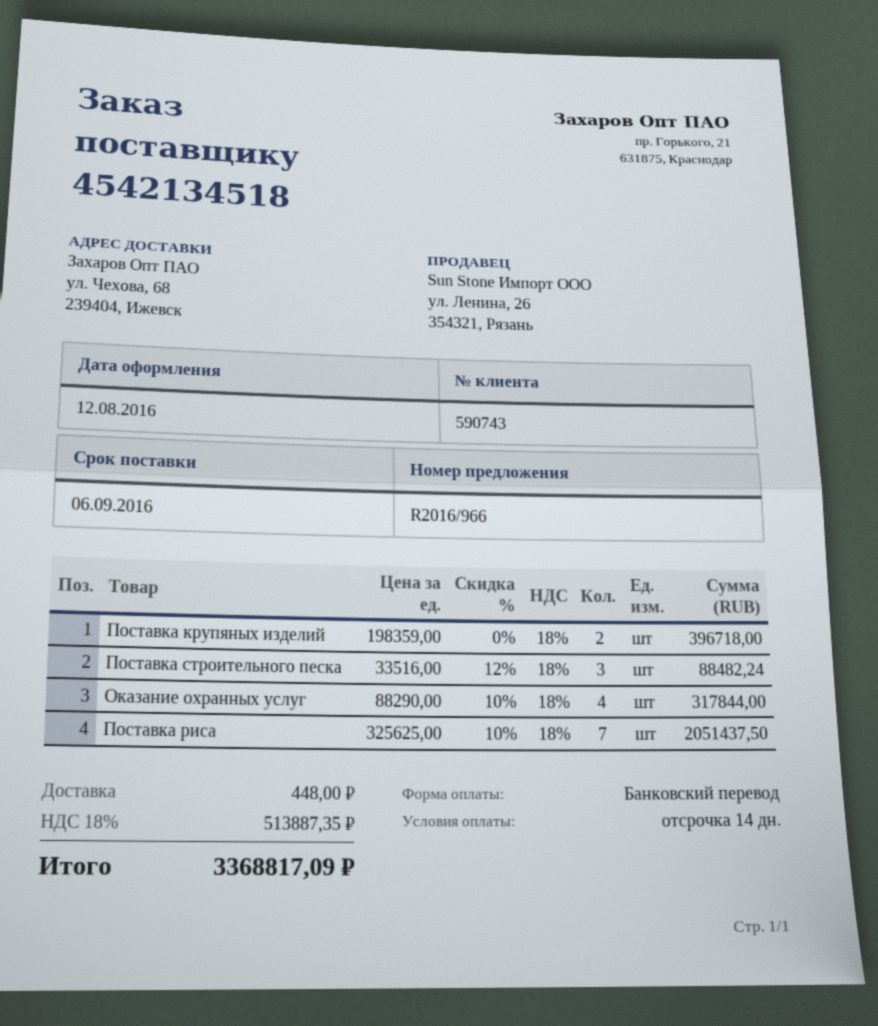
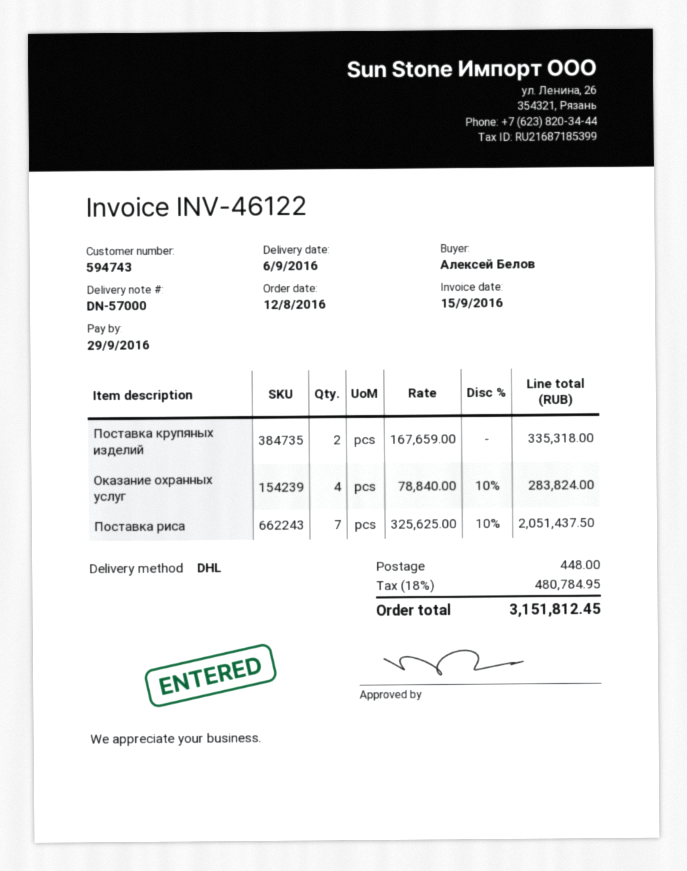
customer number: 590743 -> 594743
Поставка крупяных изделий: 2 x 198359.00 = 396718.00 -> 2 x 167659.00 = 335318.00
Поставка строительного песка: 3 x 33516.00 - 12% = 88482.24 -> none
Оказание охранных услуг: 4 x 88290.00 - 10% = 317844.00 -> 4 x 78840.00 - 10% = 283824.00
tax: 18% = 513887.35 -> 18% = 480784.95
total: 3368817.09 -> 3151812.45

